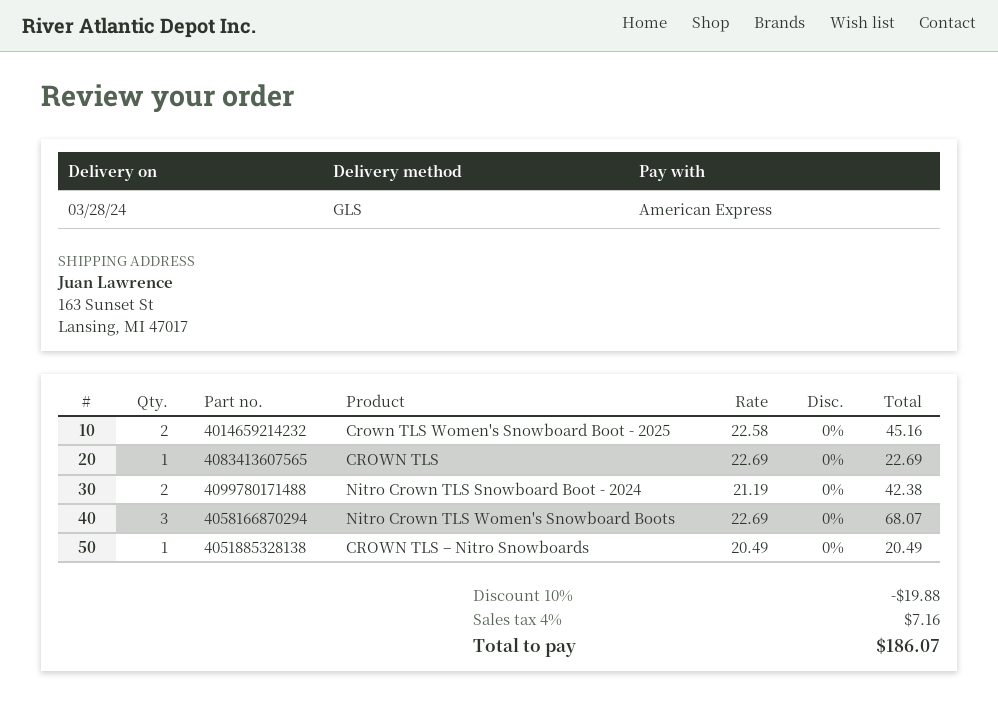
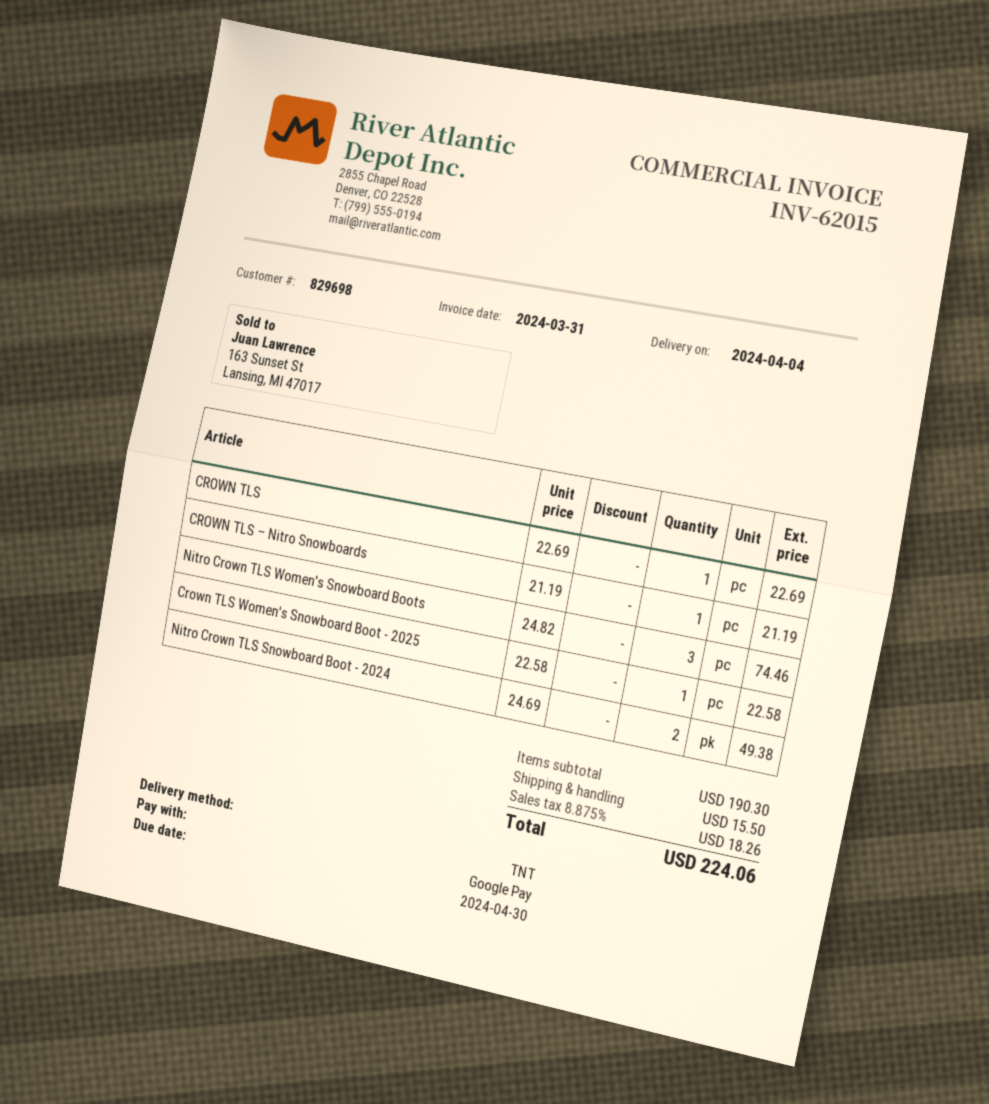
delivery date: 2024-03-28 -> 2024-04-04
payment method: American Express -> Google Pay
shipping method: GLS -> TNT
Crown TLS Women's Snowboard Boot - 2025: 2 x 22.58 = 45.16 -> 1 x 22.58 = 22.58
Nitro Crown TLS Snowboard Boot - 2024: 2 x 21.19 = 42.38 -> 2 x 24.69 = 49.38
Nitro Crown TLS Women's Snowboard Boots: 3 x 22.69 = 68.07 -> 3 x 24.82 = 74.46
CROWN TLS – Nitro Snowboards: 1 x 20.49 = 20.49 -> 1 x 21.19 = 21.19
discount: 10% = 19.88 -> none
shipping: none -> 15.50
tax: 4% = 7.16 -> 8.875% = 18.26
total: 186.07 -> 224.06

